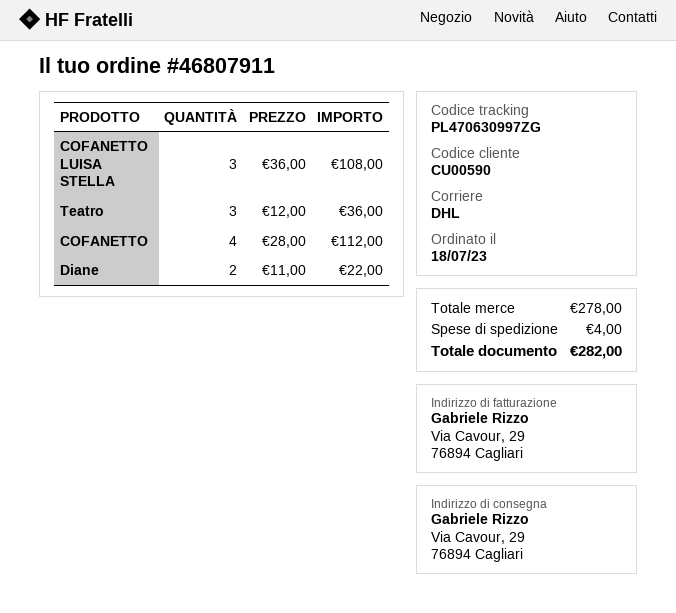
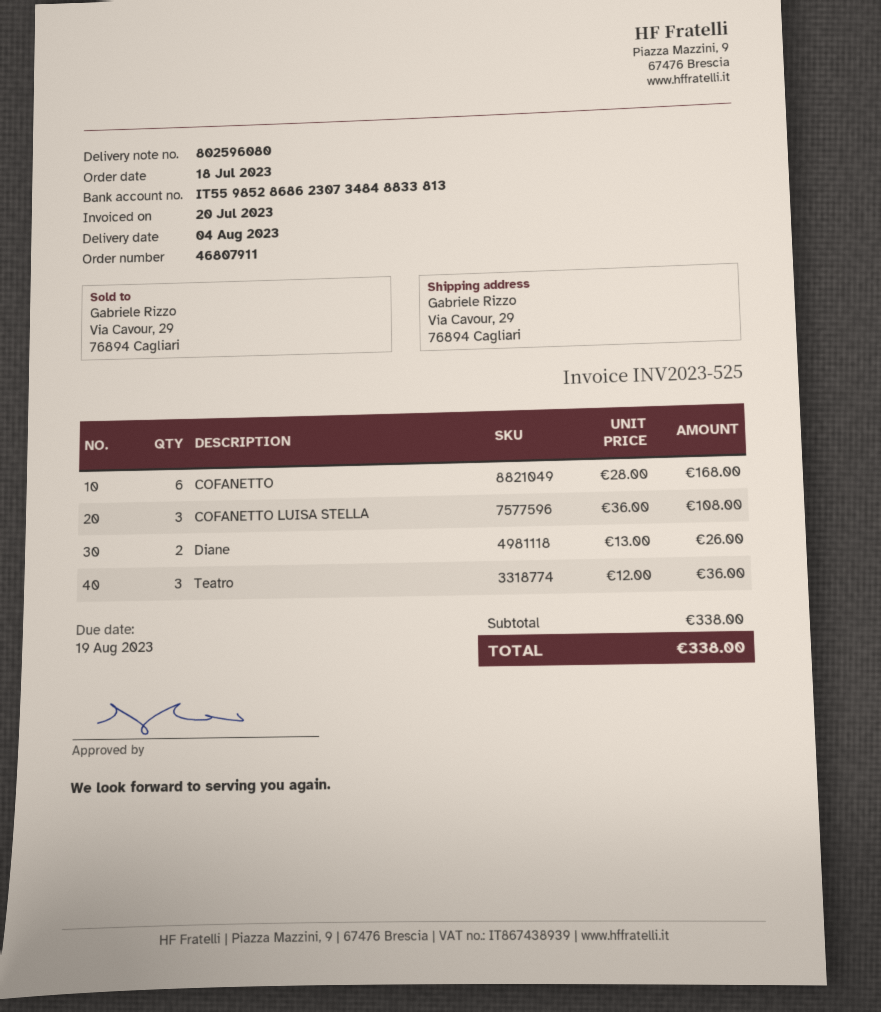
COFANETTO: 4 x 28.00 = 112.00 -> 6 x 28.00 = 168.00
Diane: 2 x 11.00 = 22.00 -> 2 x 13.00 = 26.00
subtotal: 278.00 -> 338.00
shipping: 4.00 -> none
total: 282.00 -> 338.00

